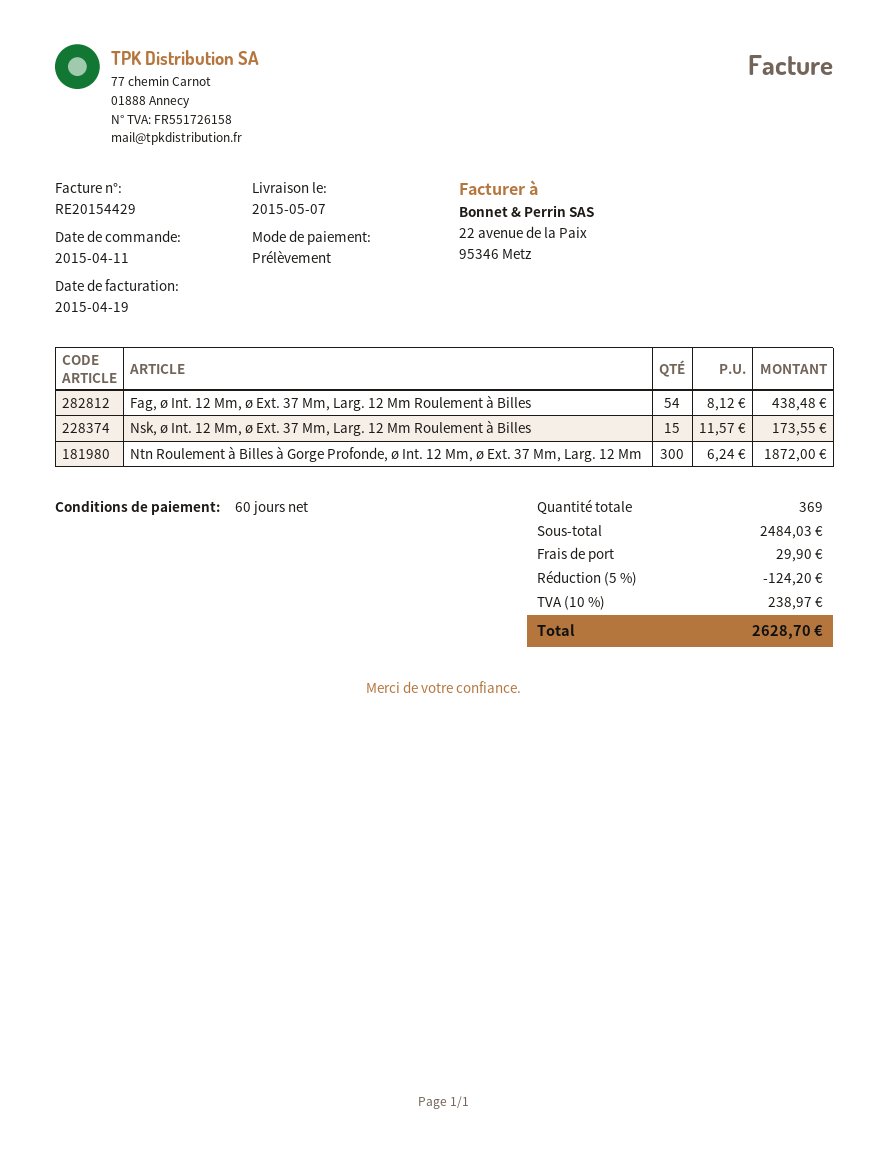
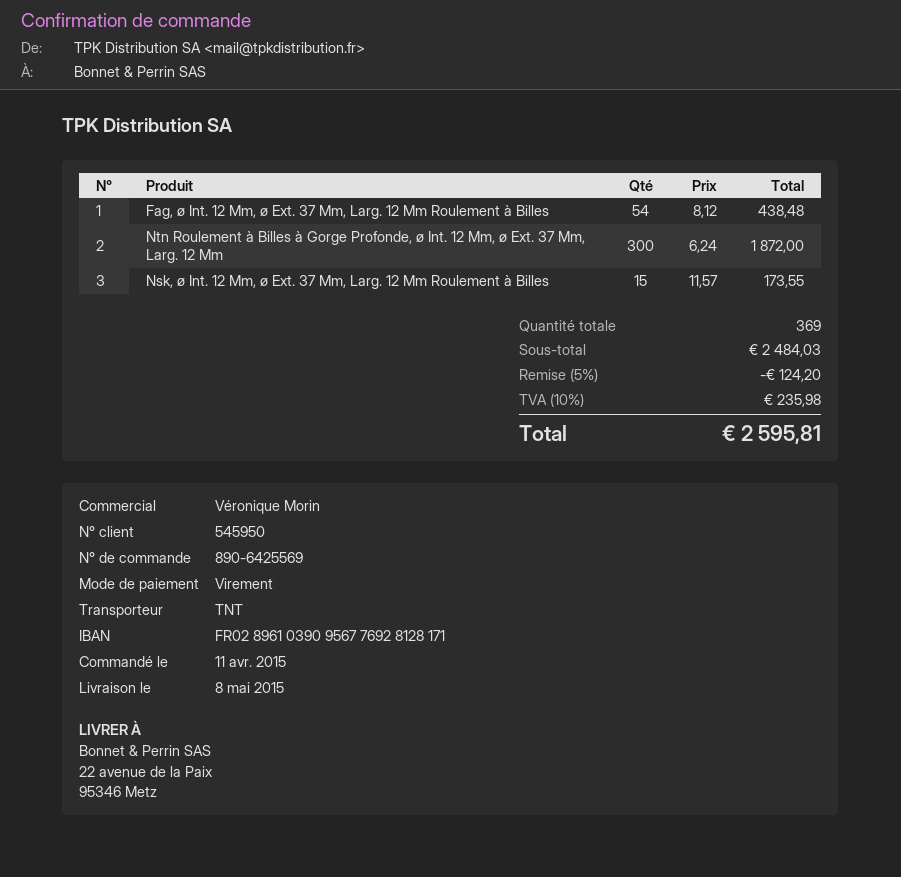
delivery date: 2015-05-07 -> 2015-05-08
payment method: direct debit -> bank transfer
shipping: 29.90 -> none
tax: 10% = 238.97 -> 10% = 235.98
total: 2628.70 -> 2595.81

